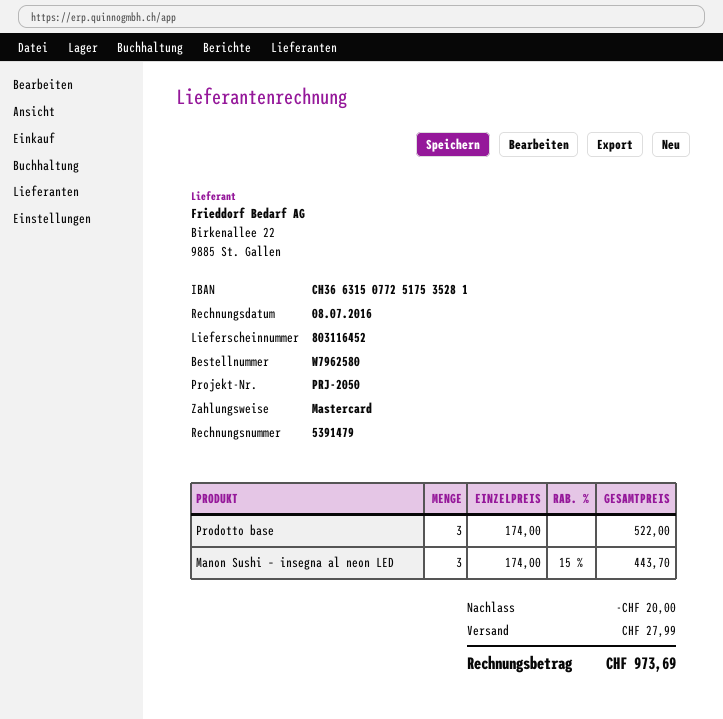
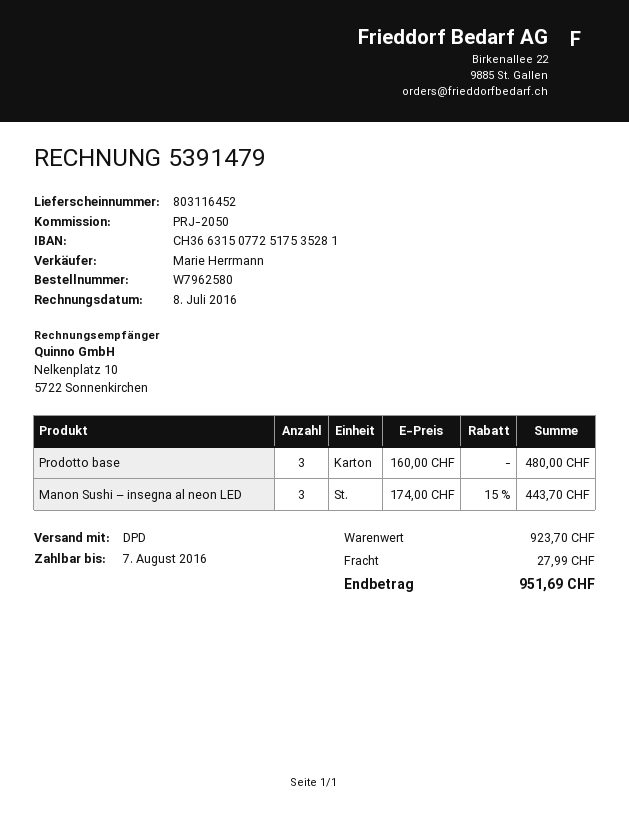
Prodotto base: 3 x 174.00 = 522.00 -> 3 x 160.00 = 480.00
discount: 20.00 -> none
total: 973.69 -> 951.69

